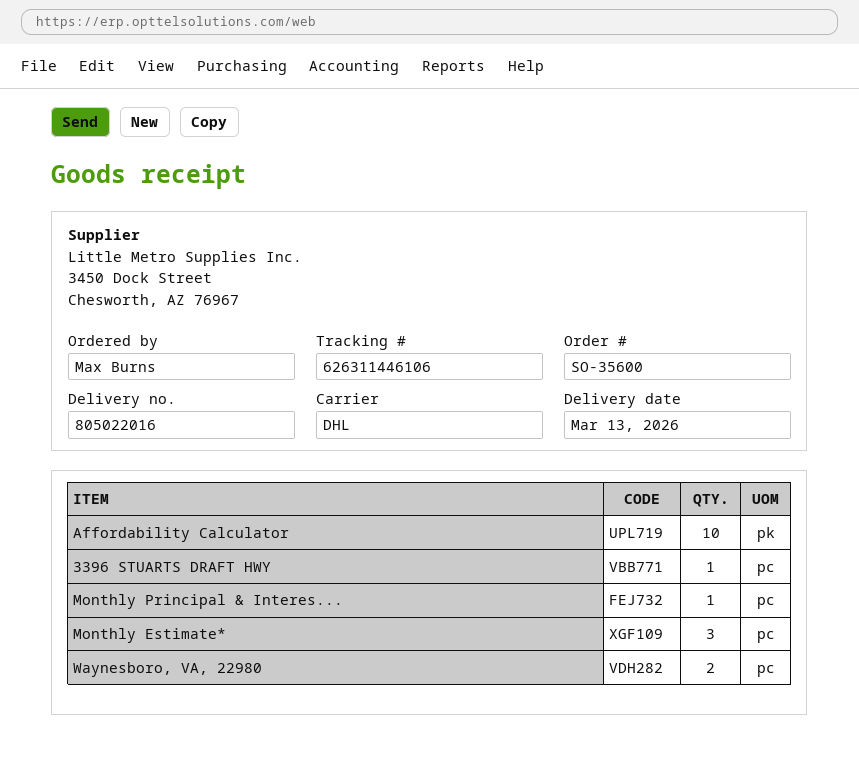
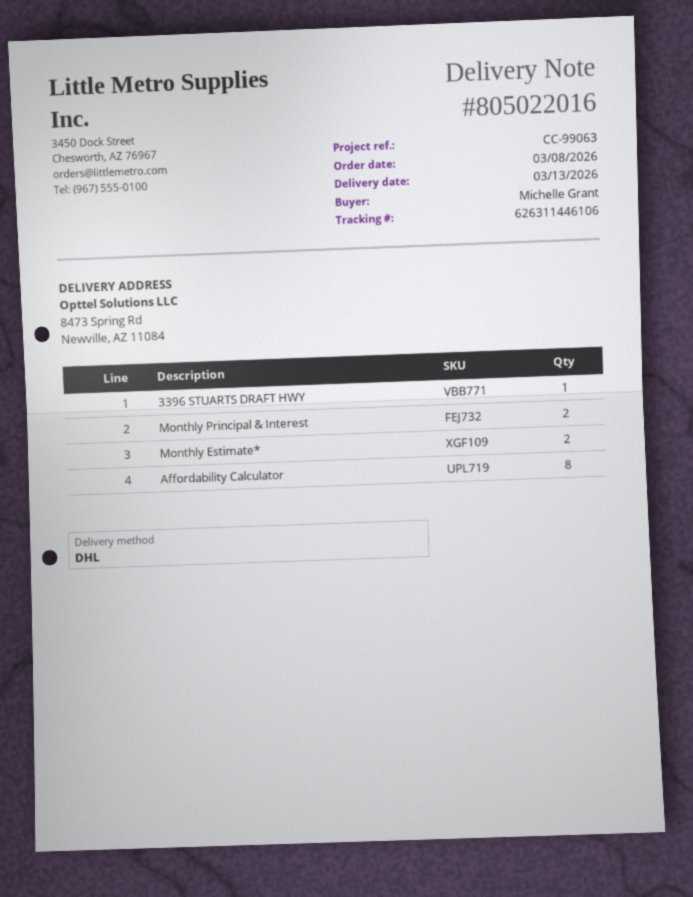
ordered by: Max Burns -> Michelle Grant
Affordability Calculator: 10 -> 8
Monthly Principal & Interes...: 1 -> 2
Monthly Estimate*: 3 -> 2
Waynesboro, VA, 22980: 2 -> none

